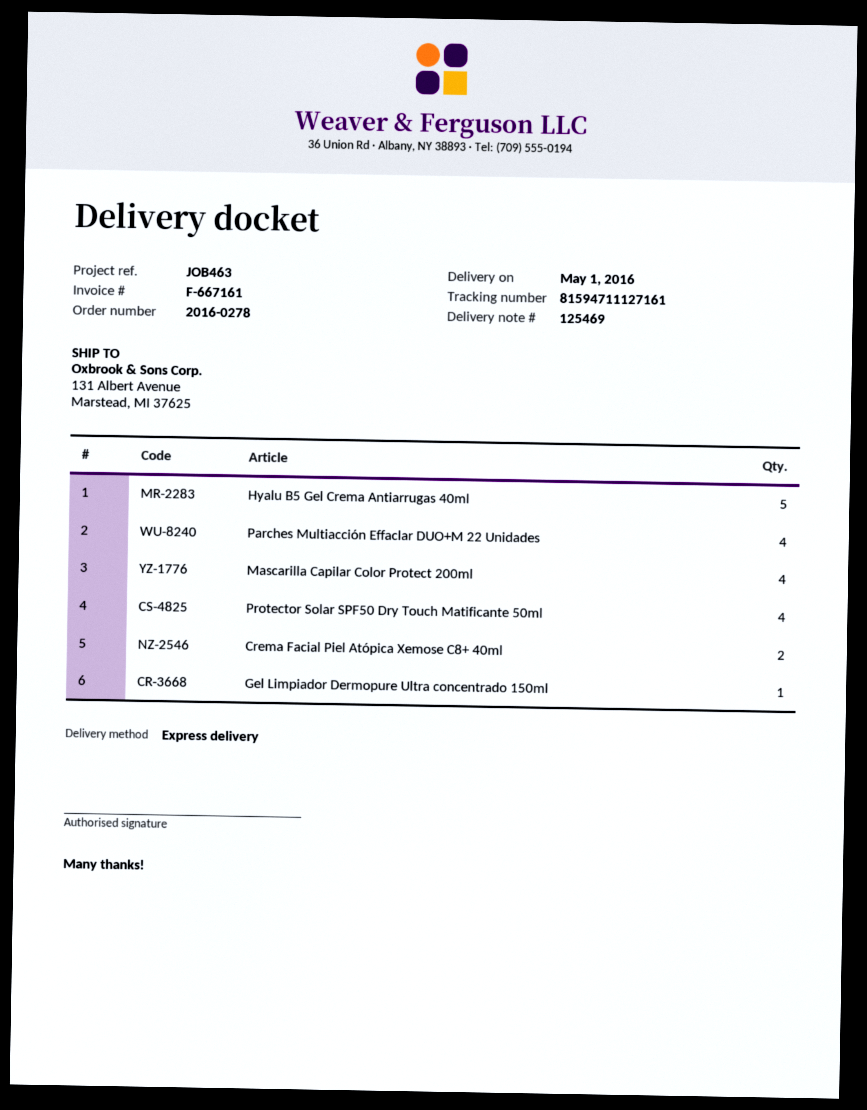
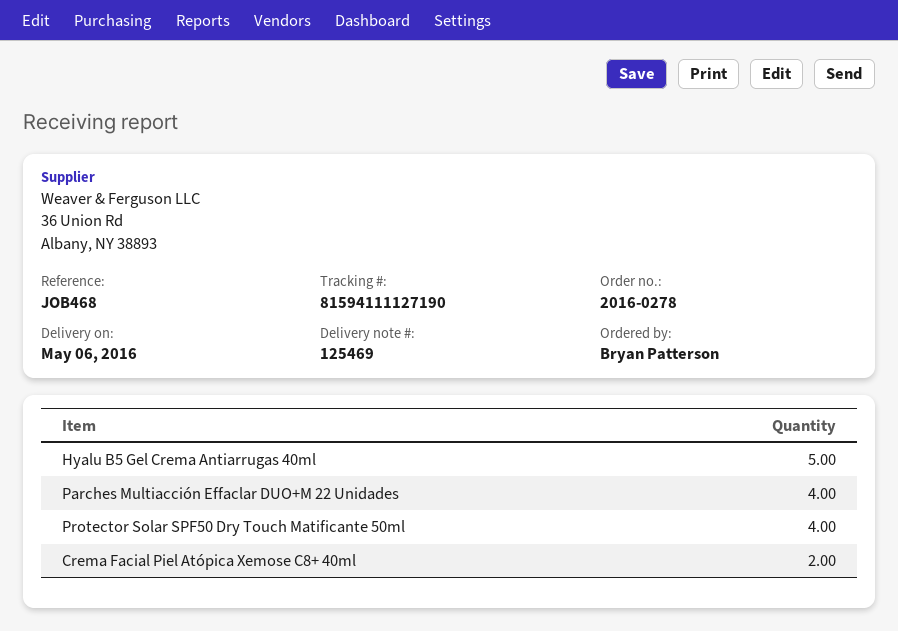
delivery date: 2016-05-01 -> 2016-05-06
reference: JOB463 -> JOB468
tracking number: 81594711127161 -> 81594111127190
Mascarilla Capilar Color Protect 200ml: 4 -> none
Gel Limpiador Dermopure Ultra concentrado 150ml: 1 -> none

